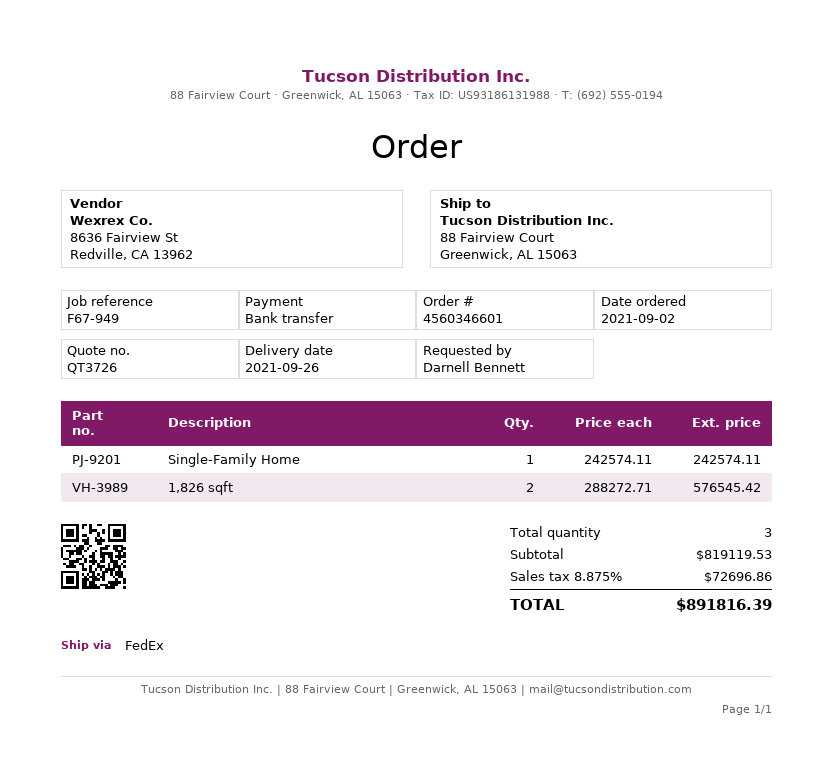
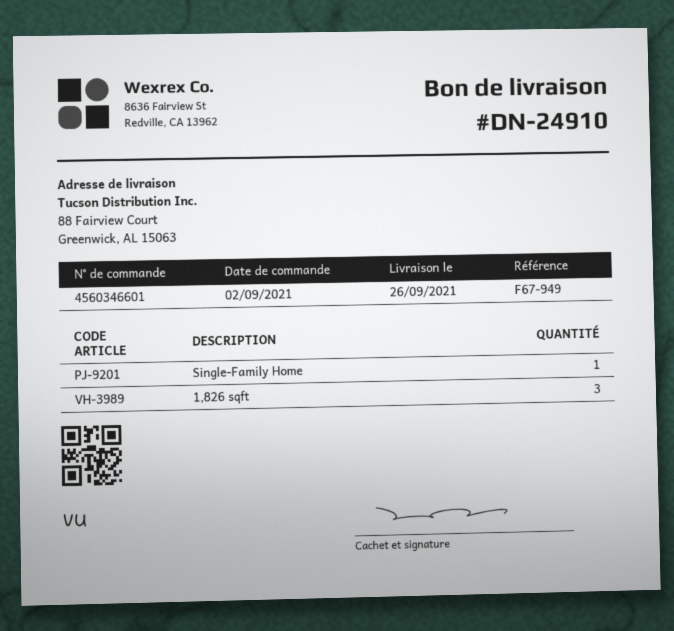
1,826 sqft: 2 -> 3

